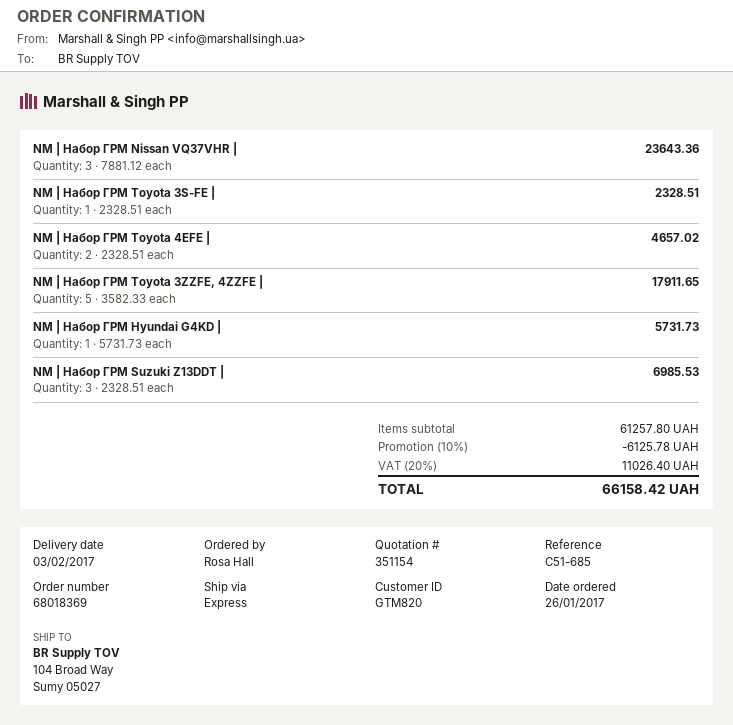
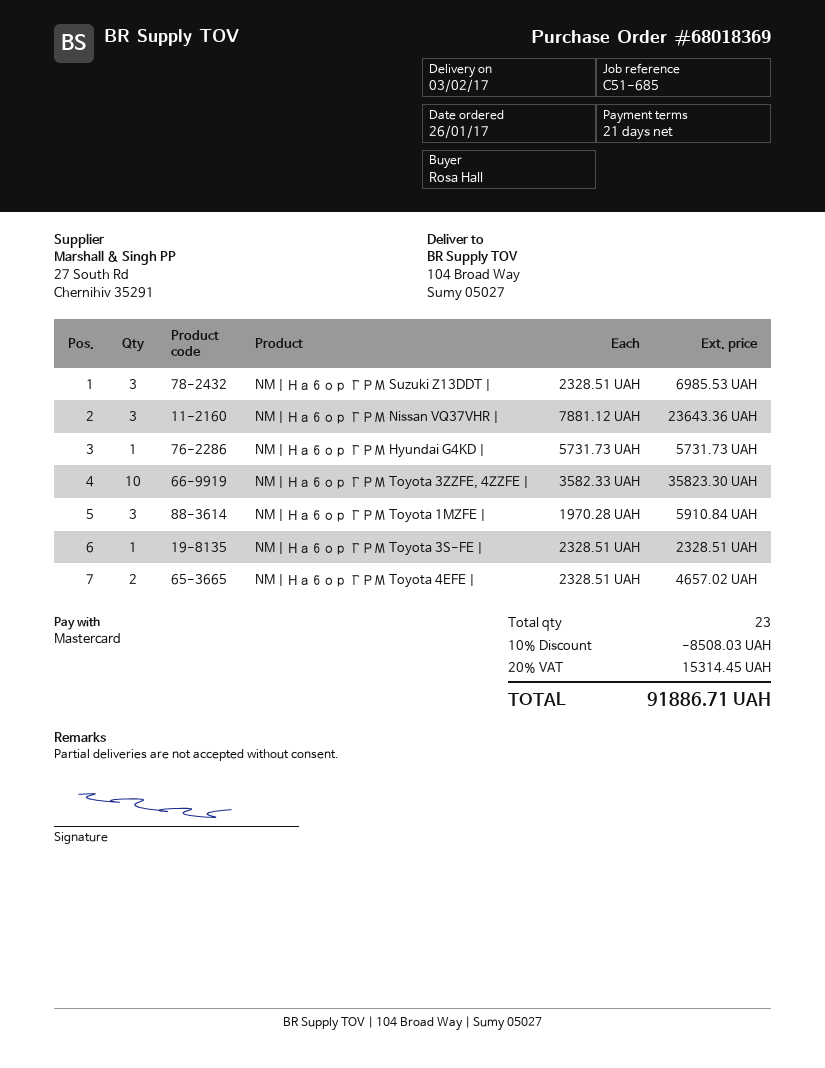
NM | Набор ГРМ Toyota 3ZZFE, 4ZZFE |: 5 x 3582.33 = 17911.65 -> 10 x 3582.33 = 35823.30
NM | Набор ГРМ Toyota 1MZFE |: none -> 3 x 1970.28 = 5910.84
discount: 10% = 6125.78 -> 10% = 8508.03
tax: 20% = 11026.40 -> 20% = 15314.45
total: 66158.42 -> 91886.71

